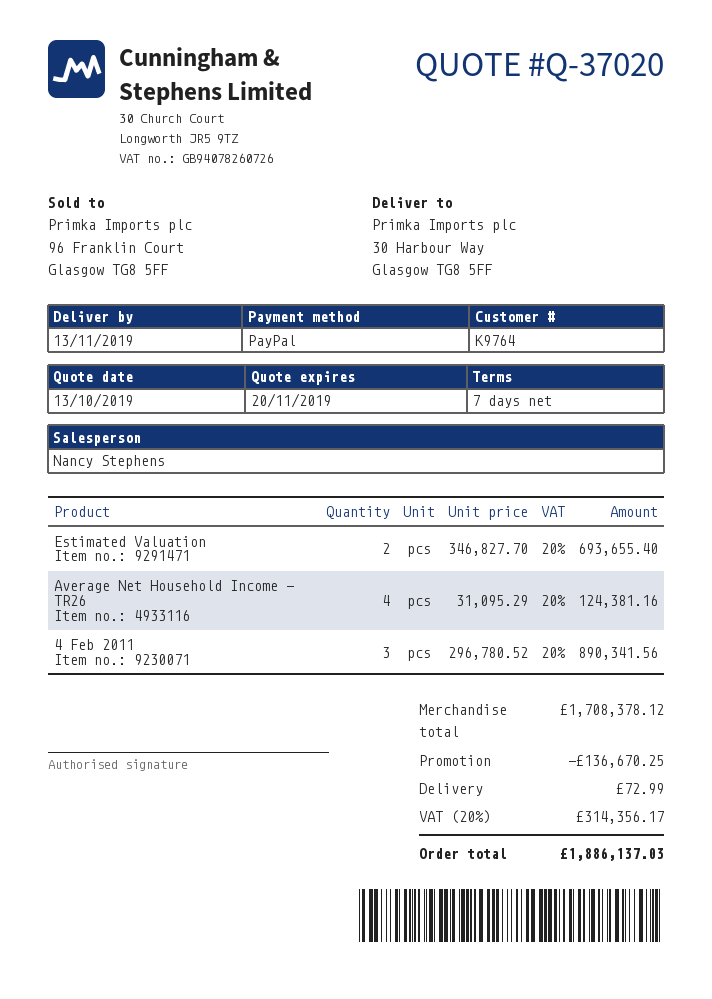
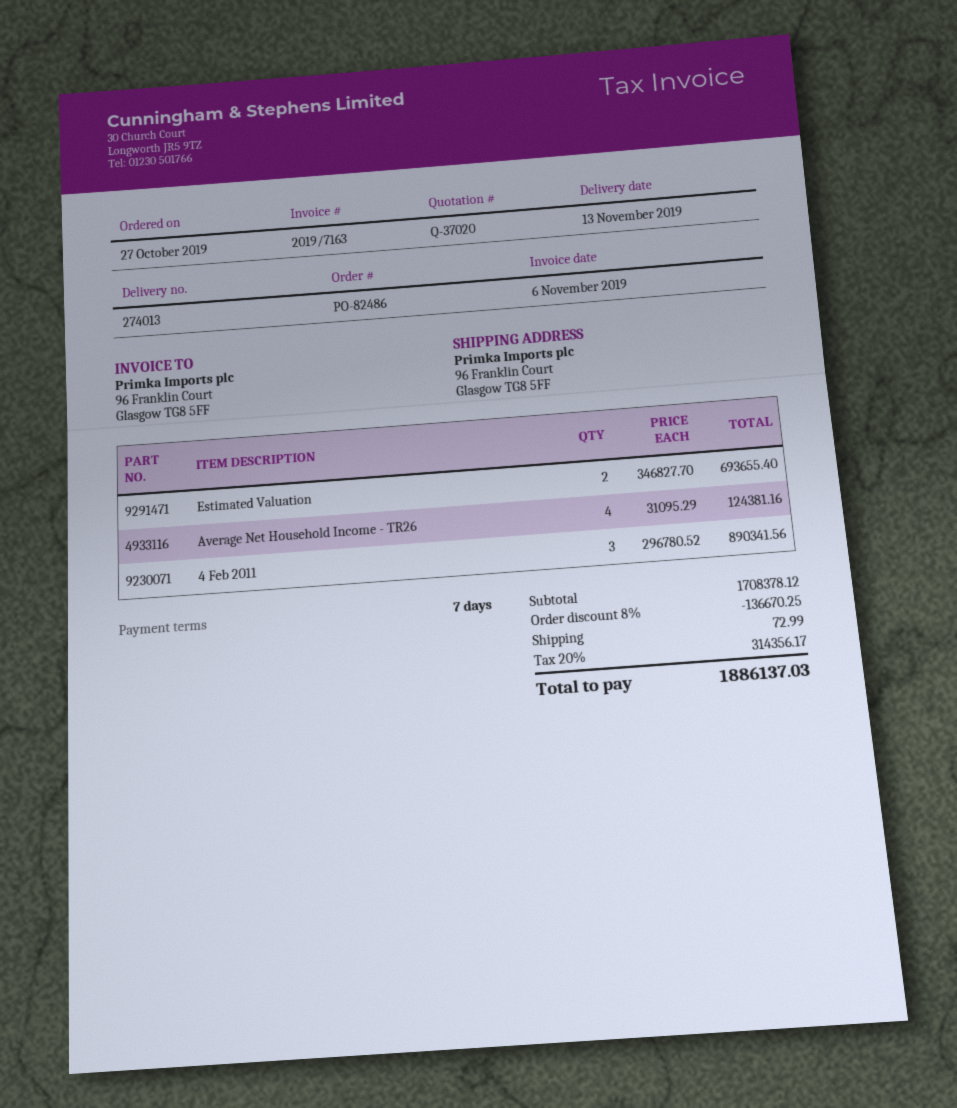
ship to: 30 Harbour Way, Glasgow TG8 5FF -> 96 Franklin Court, Glasgow TG8 5FF

